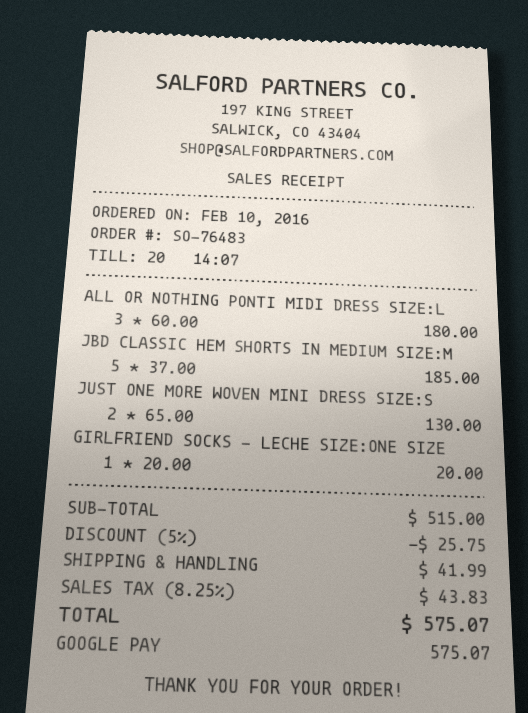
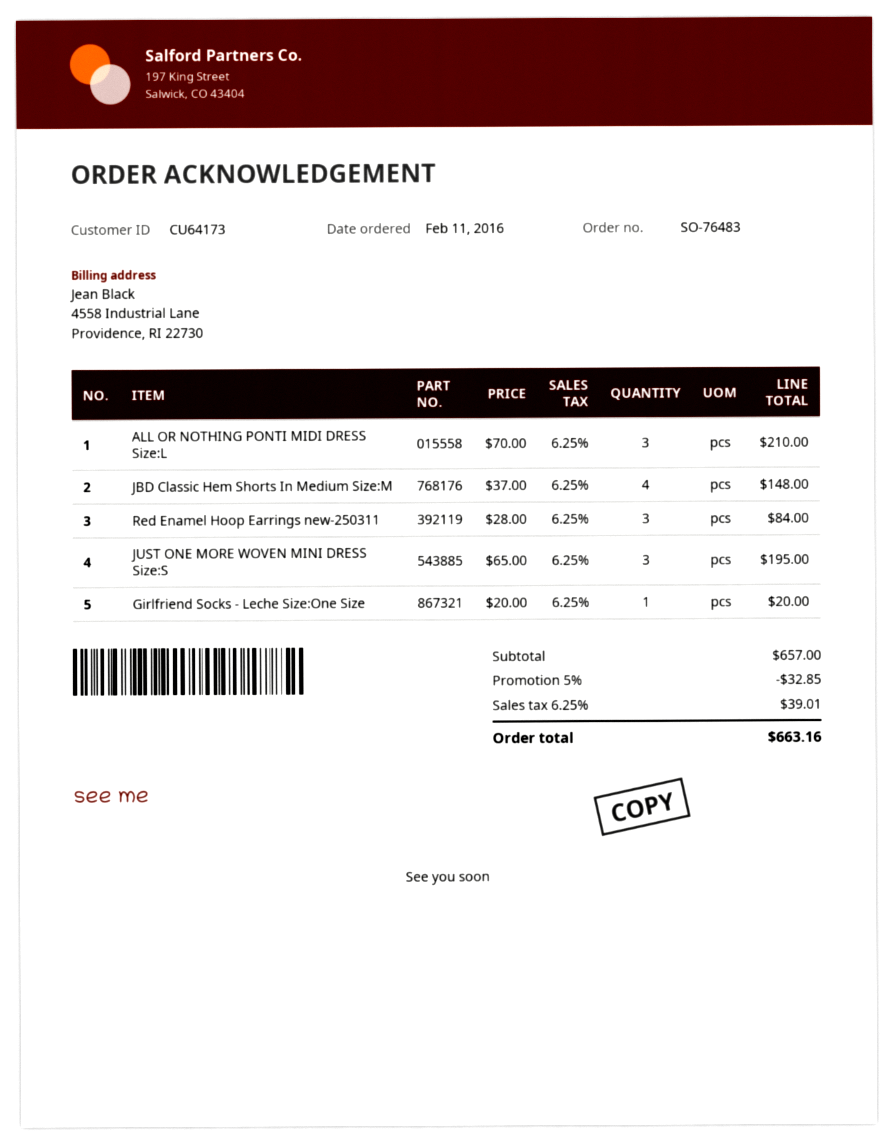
order date: 2016-02-10 -> 2016-02-11
ALL OR NOTHING PONTI MIDI DRESS SIZE:L: 3 x 60.00 = 180.00 -> 3 x 70.00 = 210.00
JBD CLASSIC HEM SHORTS IN MEDIUM SIZE:M: 5 x 37.00 = 185.00 -> 4 x 37.00 = 148.00
JUST ONE MORE WOVEN MINI DRESS SIZE:S: 2 x 65.00 = 130.00 -> 3 x 65.00 = 195.00
Red Enamel Hoop Earrings new-250311: none -> 3 x 28.00 = 84.00
subtotal: 515.00 -> 657.00
discount: 5% = 25.75 -> 5% = 32.85
shipping: 41.99 -> none
tax: 8.25% = 43.83 -> 6.25% = 39.01
total: 575.07 -> 663.16

